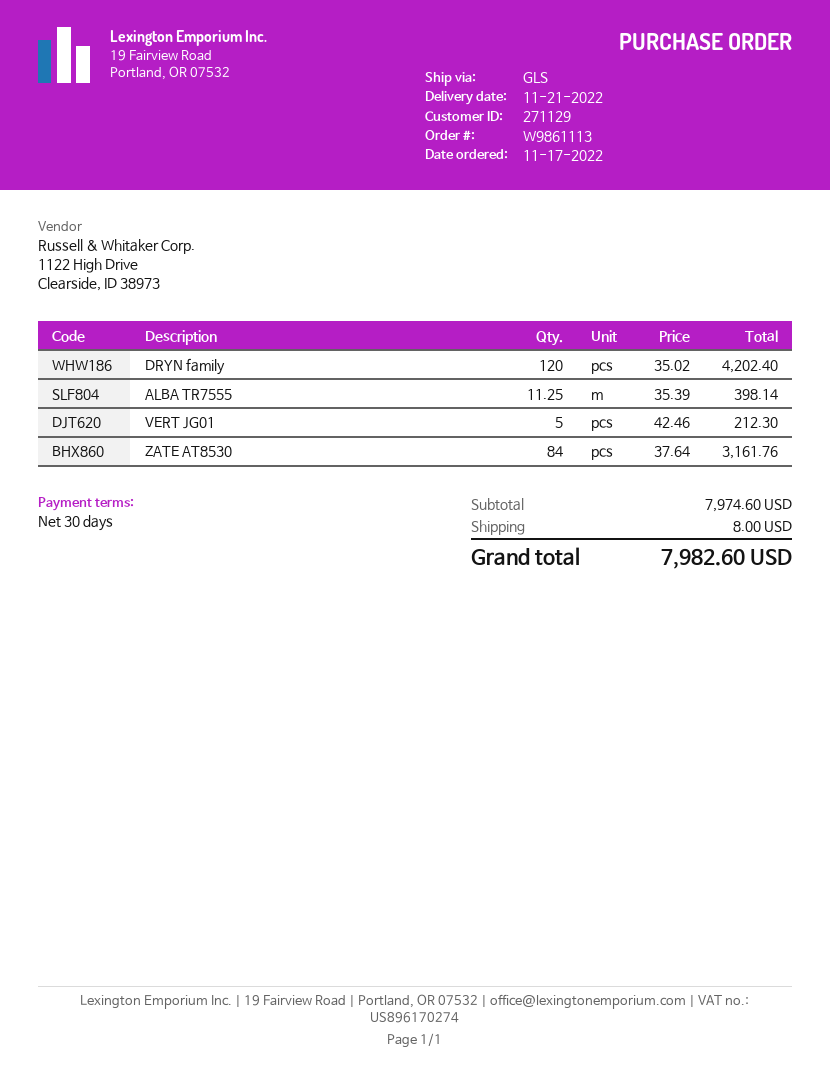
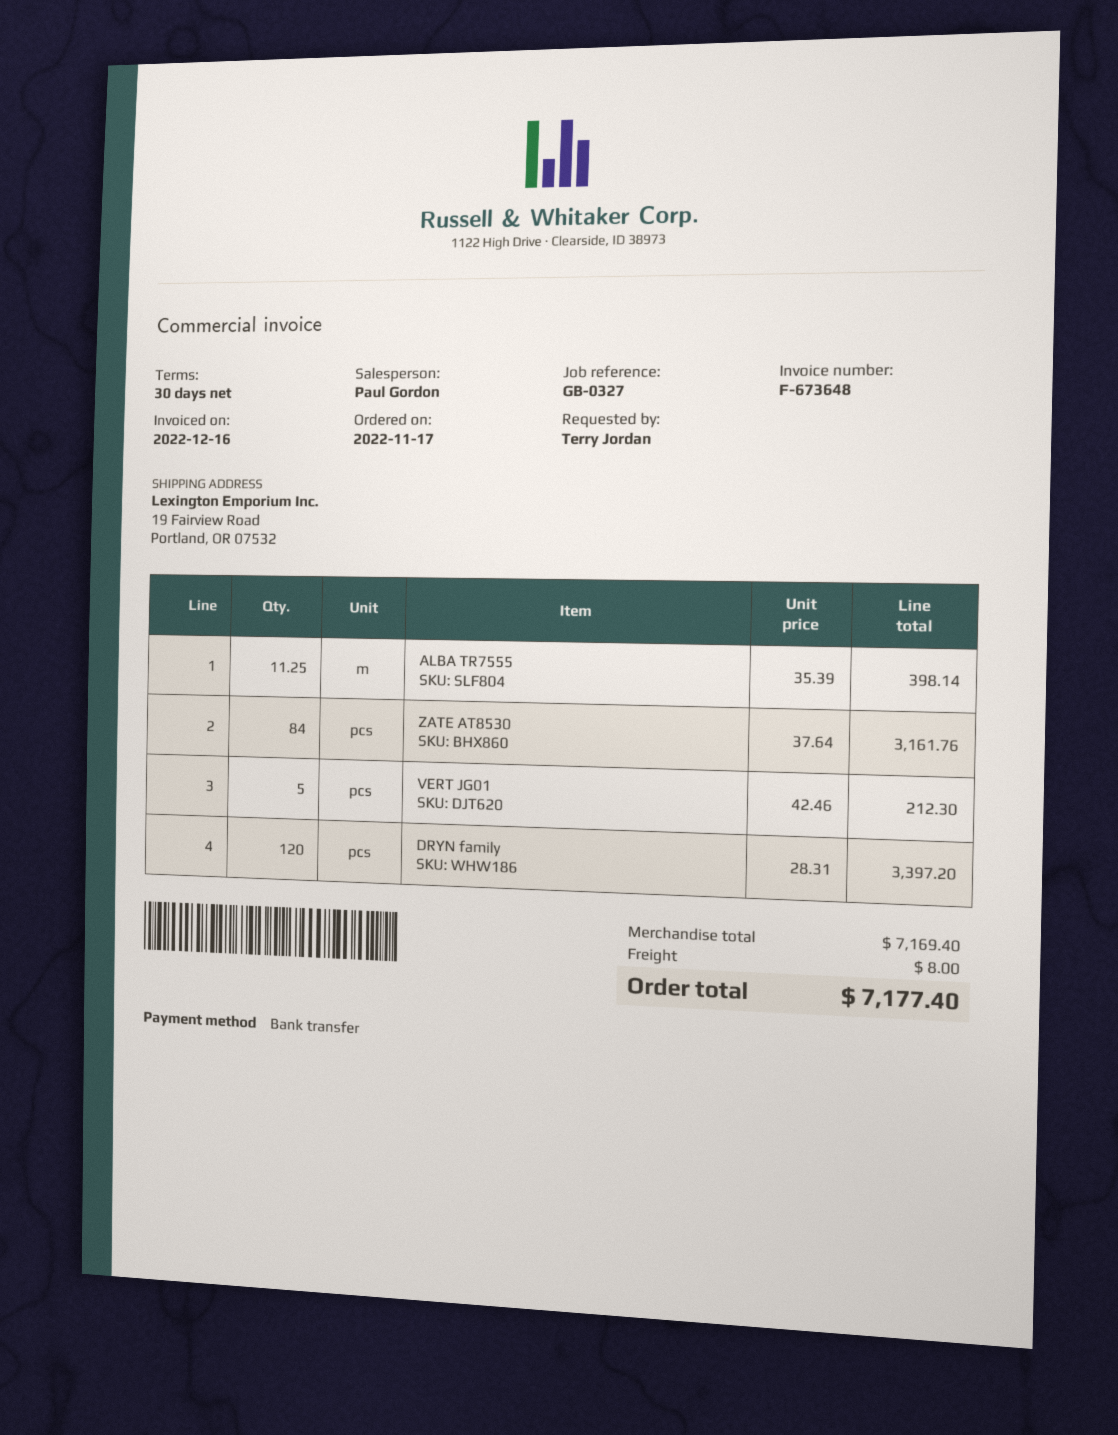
DRYN family: 120 x 35.02 = 4202.40 -> 120 x 28.31 = 3397.20
subtotal: 7974.60 -> 7169.40
total: 7982.60 -> 7177.40

